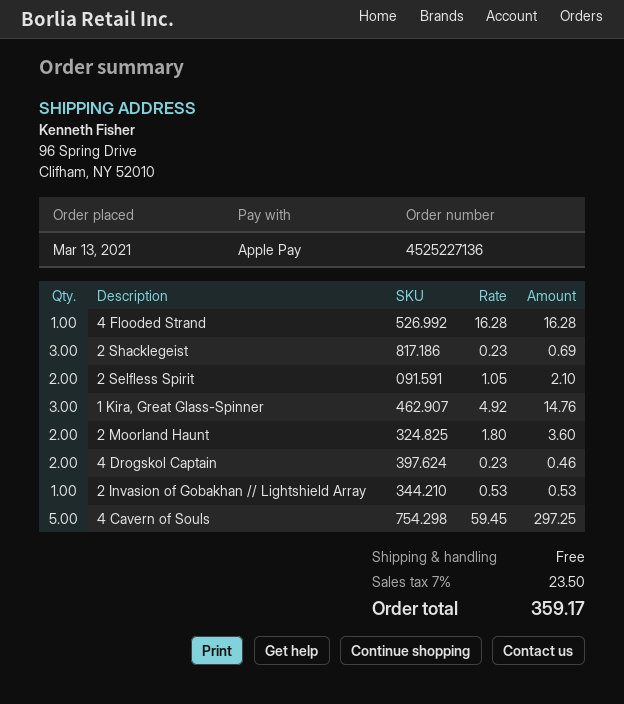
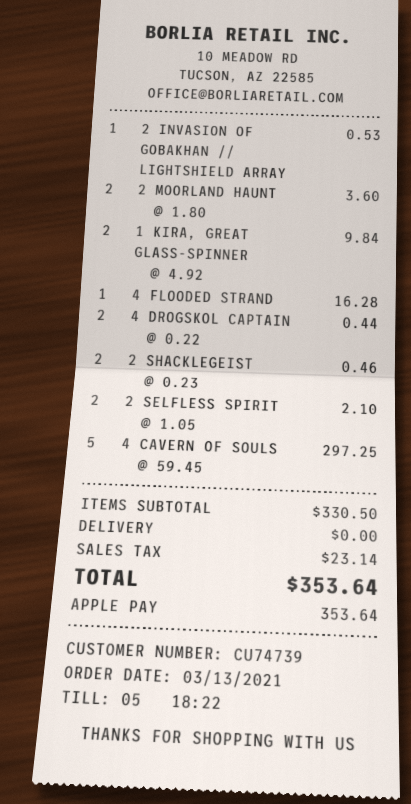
2 Shacklegeist: 3 x 0.23 = 0.69 -> 2 x 0.23 = 0.46
1 Kira, Great Glass-Spinner: 3 x 4.92 = 14.76 -> 2 x 4.92 = 9.84
4 Drogskol Captain: 2 x 0.23 = 0.46 -> 2 x 0.22 = 0.44
tax: 23.50 -> 23.14
total: 359.17 -> 353.64

